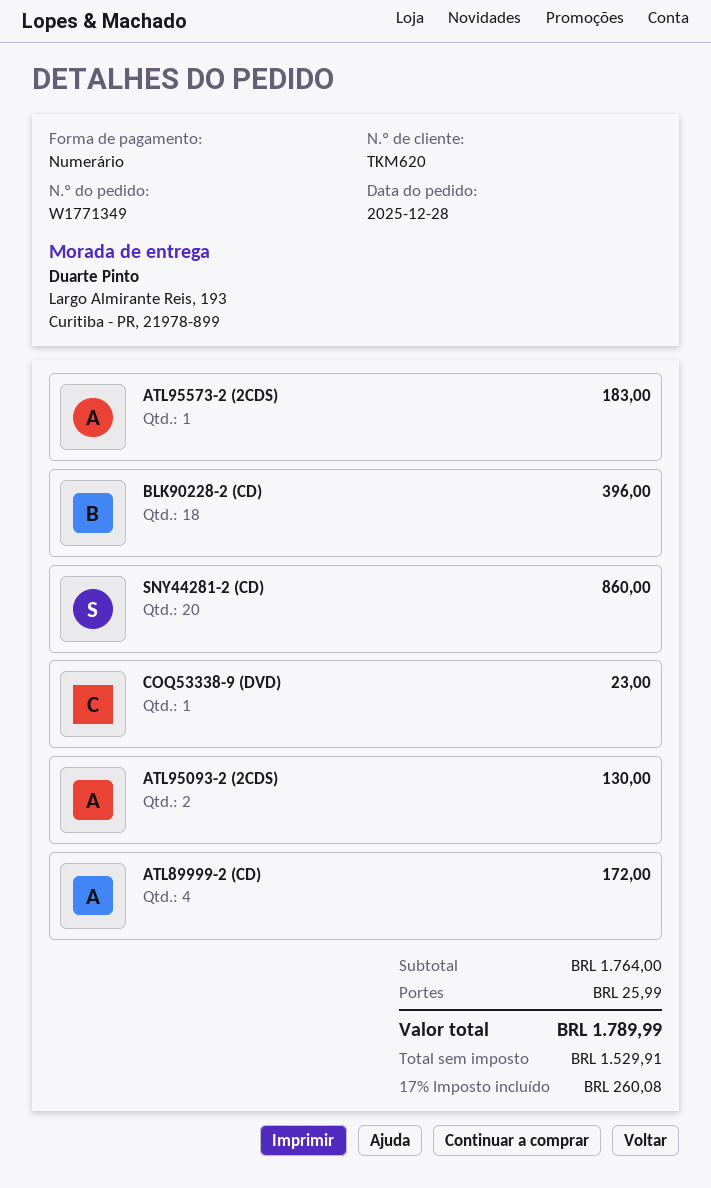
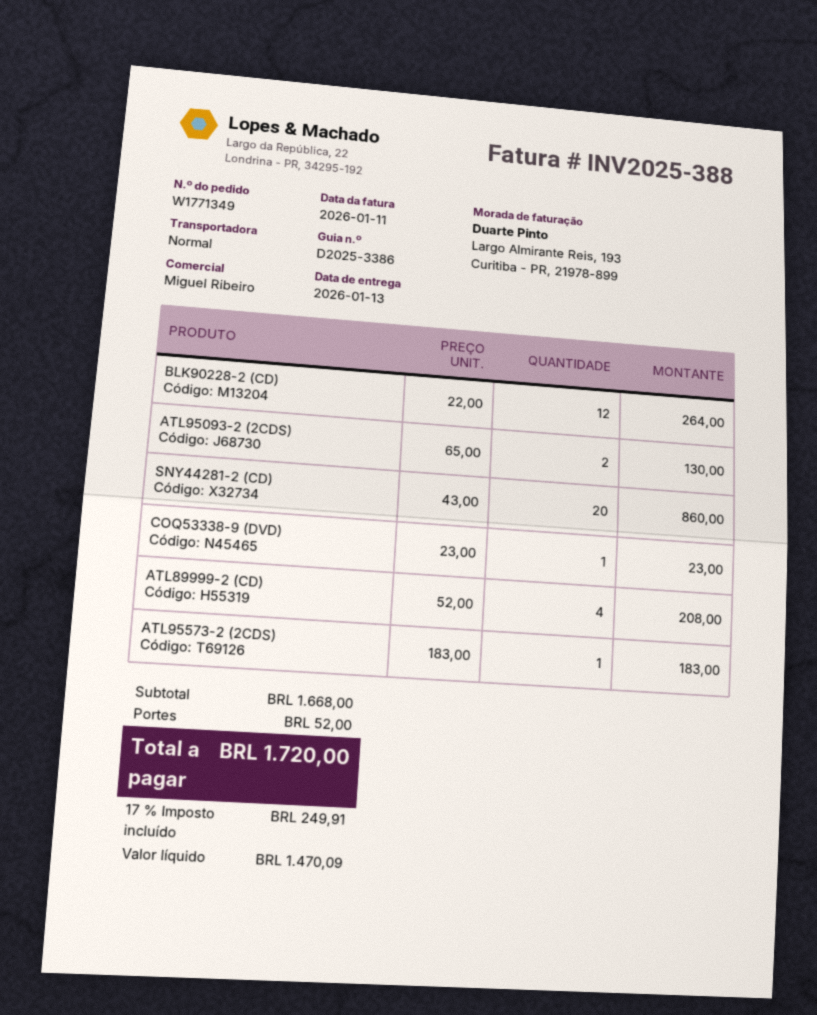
BLK90228-2 (CD): 18 for 396.00 -> 12 for 264.00
ATL89999-2 (CD): 4 for 172.00 -> 4 for 208.00
subtotal: 1764.00 -> 1668.00
shipping: 25.99 -> 52.00
net: 1529.91 -> 1470.09
tax: 17% = 260.08 -> 17% = 249.91
total: 1789.99 -> 1720.00

